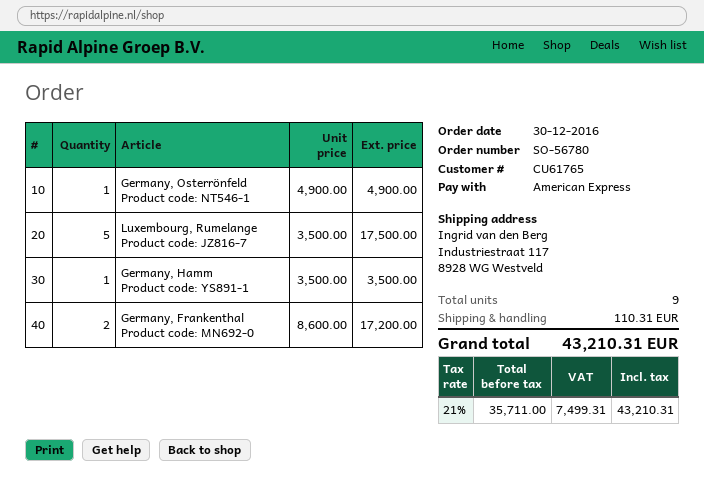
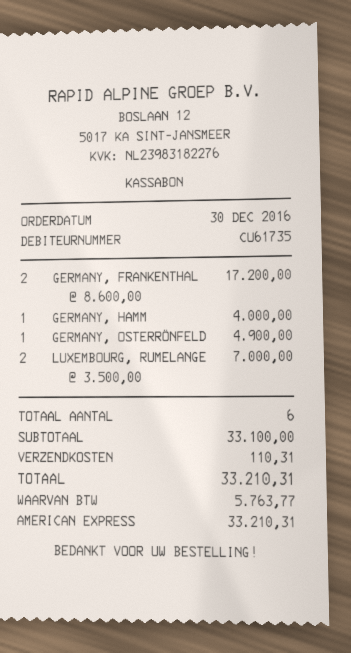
customer number: CU61765 -> CU61735
Luxembourg, Rumelange: 5 x 3500.00 = 17500.00 -> 2 x 3500.00 = 7000.00
Germany, Hamm: 1 x 3500.00 = 3500.00 -> 1 x 4000.00 = 4000.00
total quantity: 9 -> 6
tax: 7499.31 -> 5763.77
total: 43210.31 -> 33210.31

